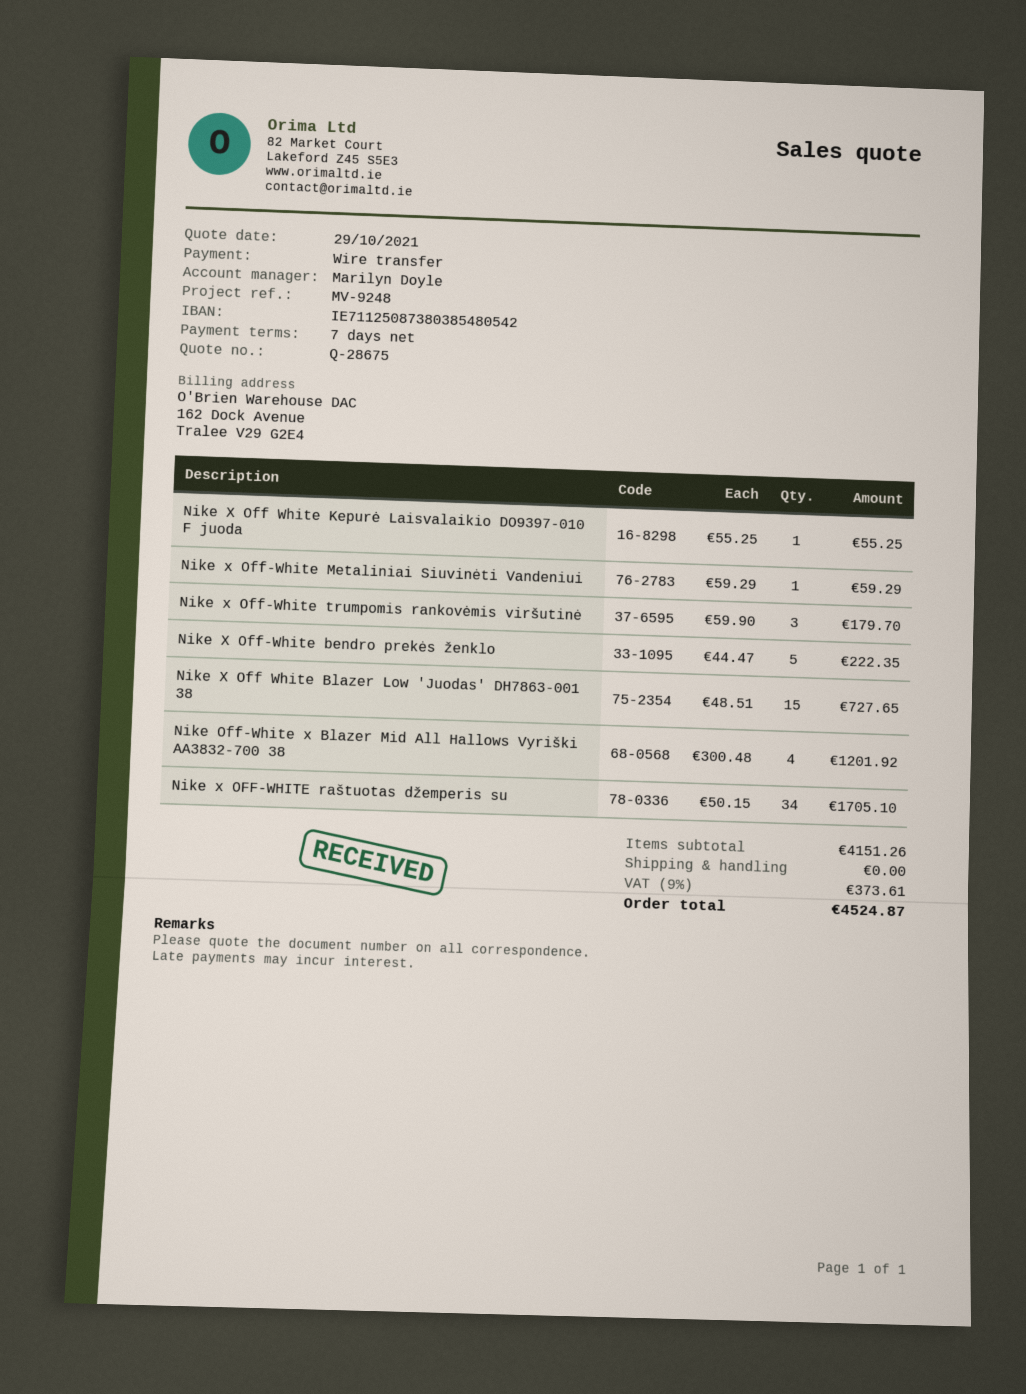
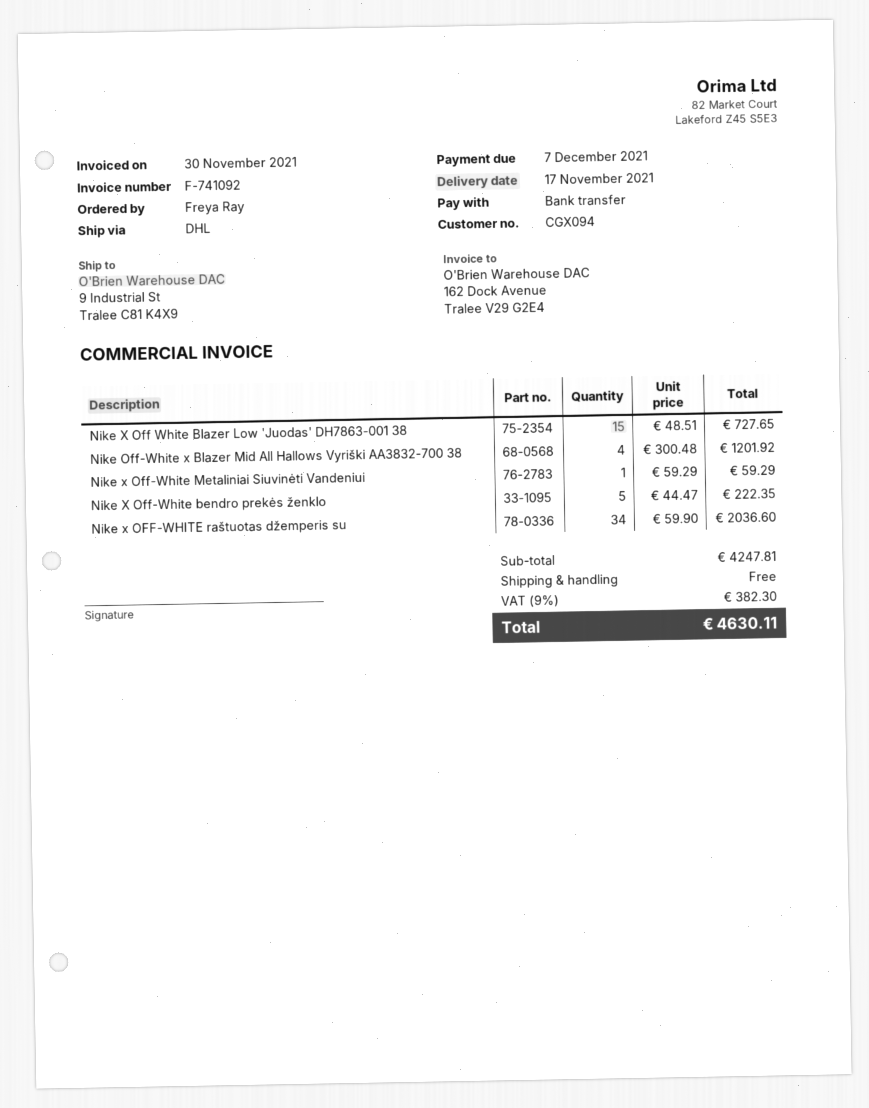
Nike X Off White Kepurė Laisvalaikio DO9397-010 F juoda: 1 x 55.25 = 55.25 -> none
Nike x Off-White trumpomis rankovėmis viršutinė: 3 x 59.90 = 179.70 -> none
Nike x OFF-WHITE raštuotas džemperis su: 34 x 50.15 = 1705.10 -> 34 x 59.90 = 2036.60
subtotal: 4151.26 -> 4247.81
tax: 9% = 373.61 -> 9% = 382.30
total: 4524.87 -> 4630.11

